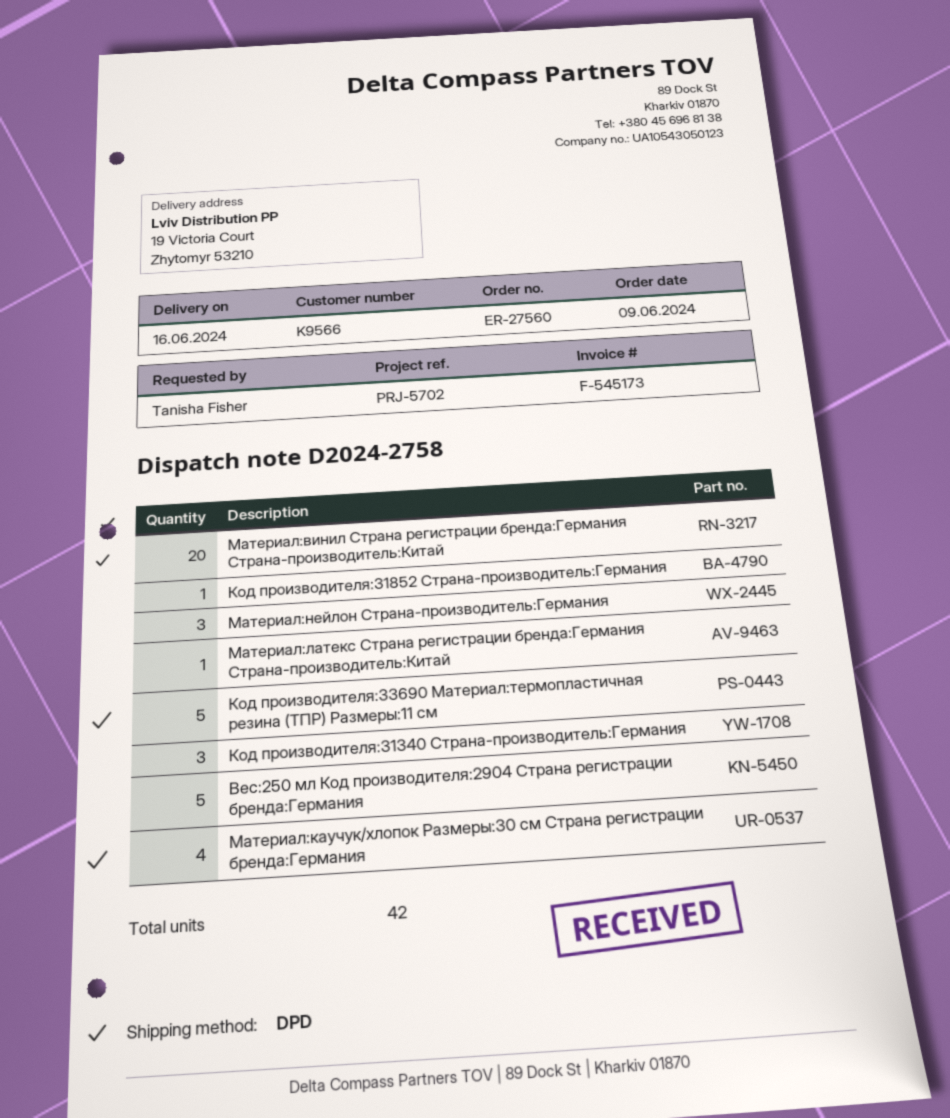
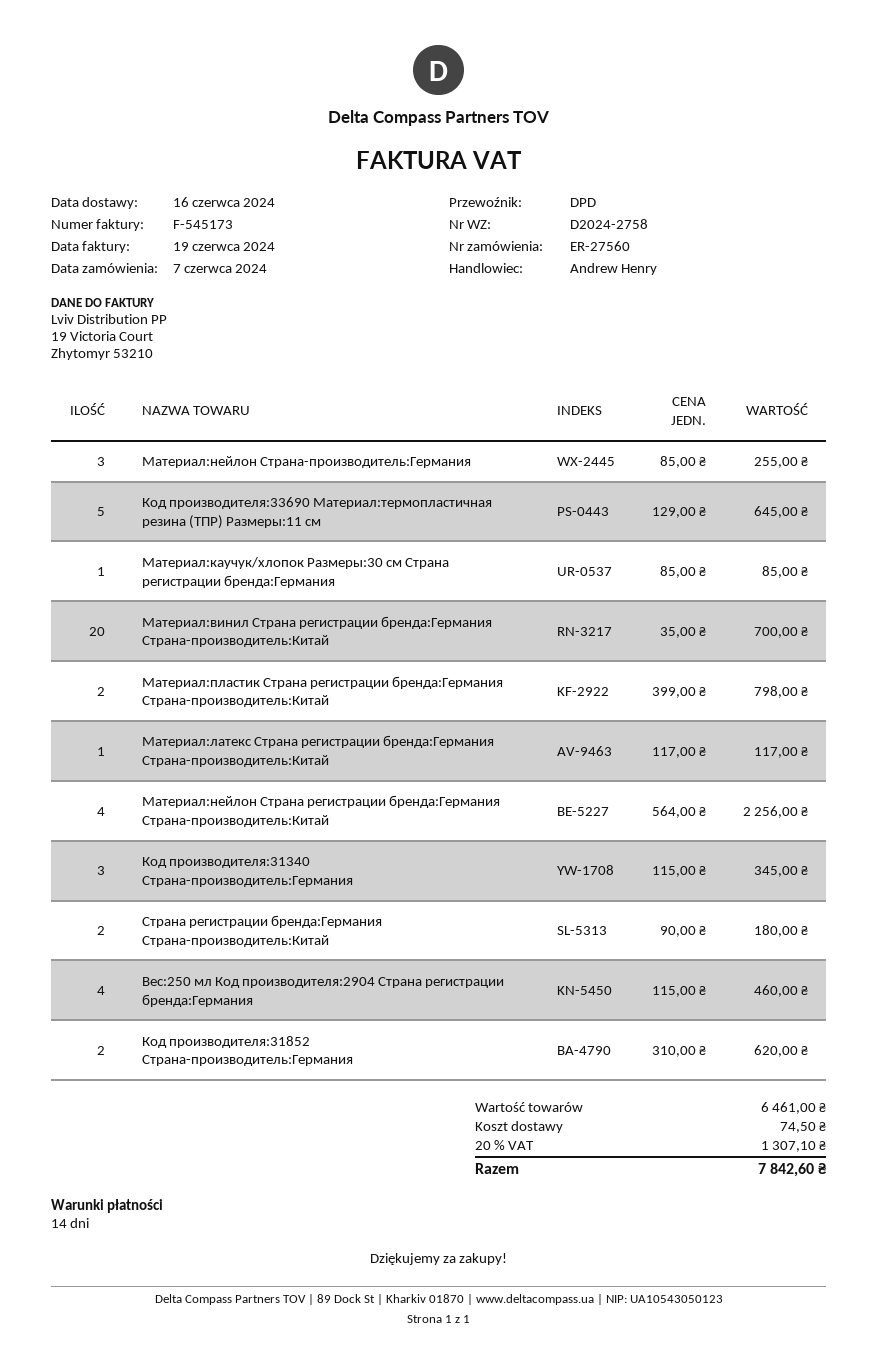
order date: 2024-06-09 -> 2024-06-07
Код производителя:31852 Страна-производитель:Германия: 1 -> 2
Вес:250 мл Код производителя:2904 Страна регистрации бренда:Германия: 5 -> 4
Материал:каучук/хлопок Размеры:30 см Страна регистрации бренда:Германия: 4 -> 1
Материал:пластик Страна регистрации бренда:Германия Страна-производитель:Китай: none -> 2
Материал:нейлон Страна регистрации бренда:Германия Страна-производитель:Китай: none -> 4
Страна регистрации бренда:Германия Страна-производитель:Китай: none -> 2

